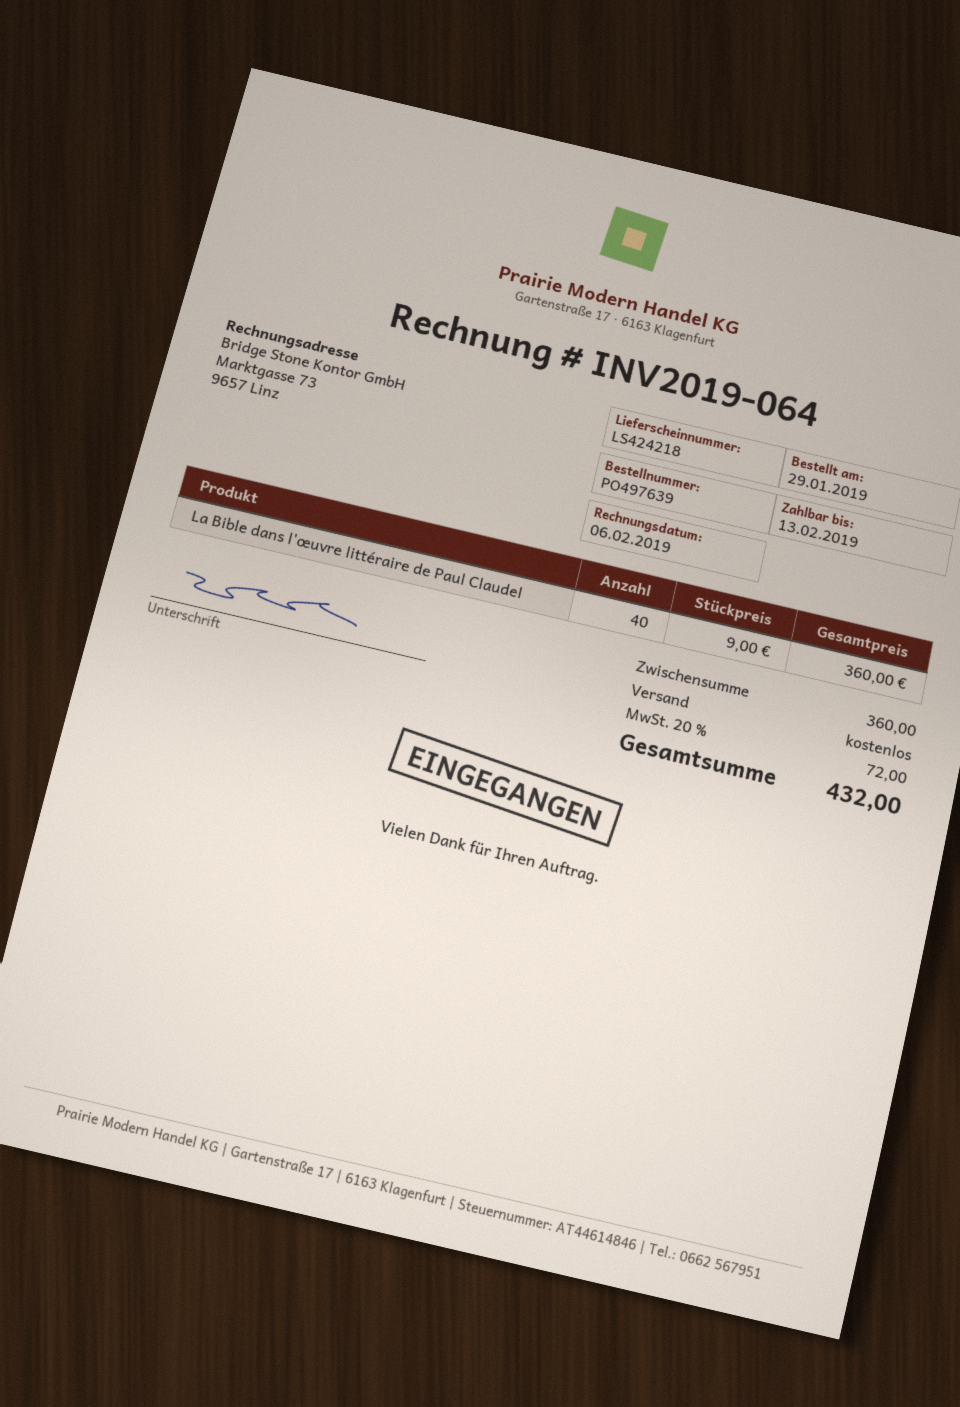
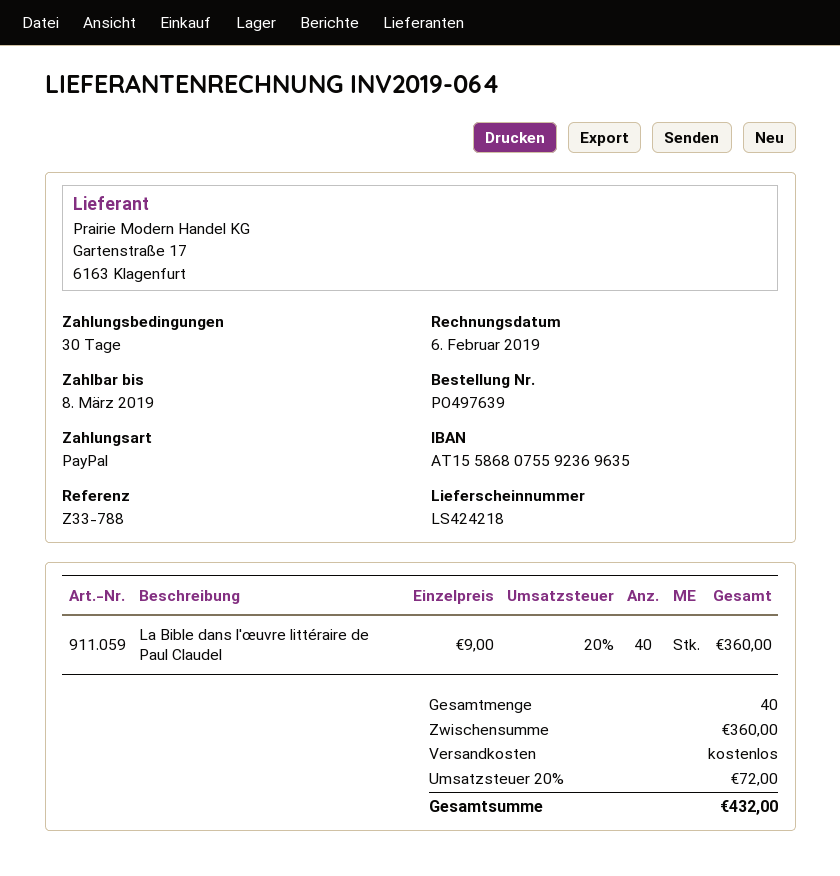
due date: 2019-02-13 -> 2019-03-08

